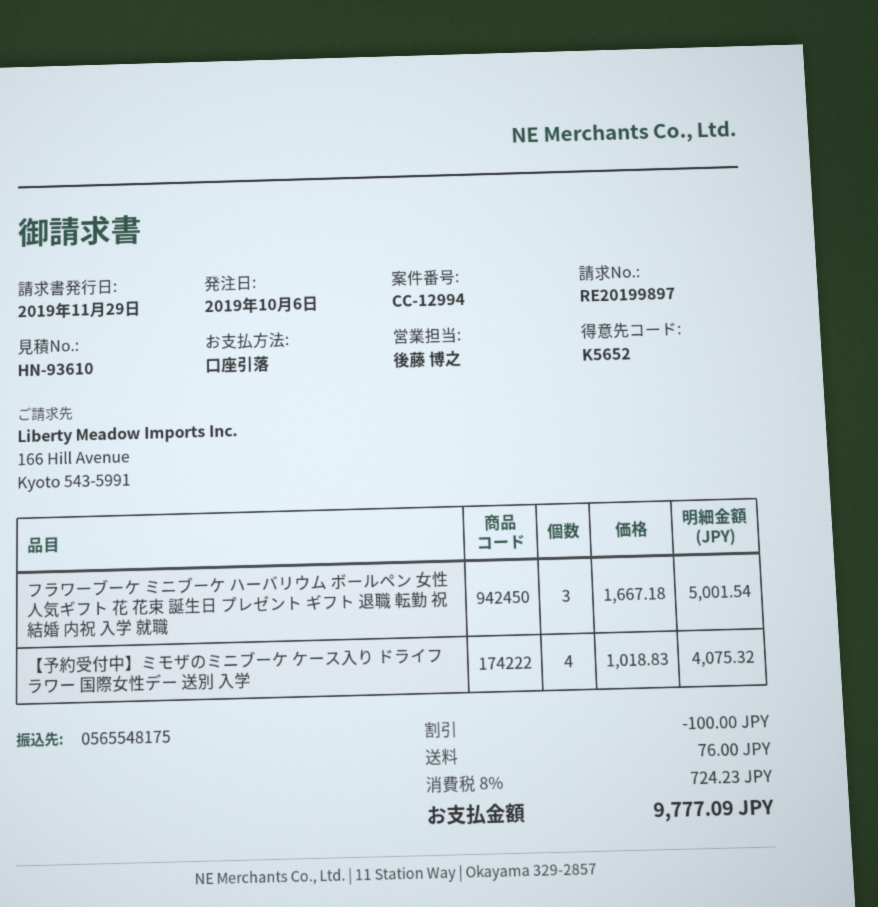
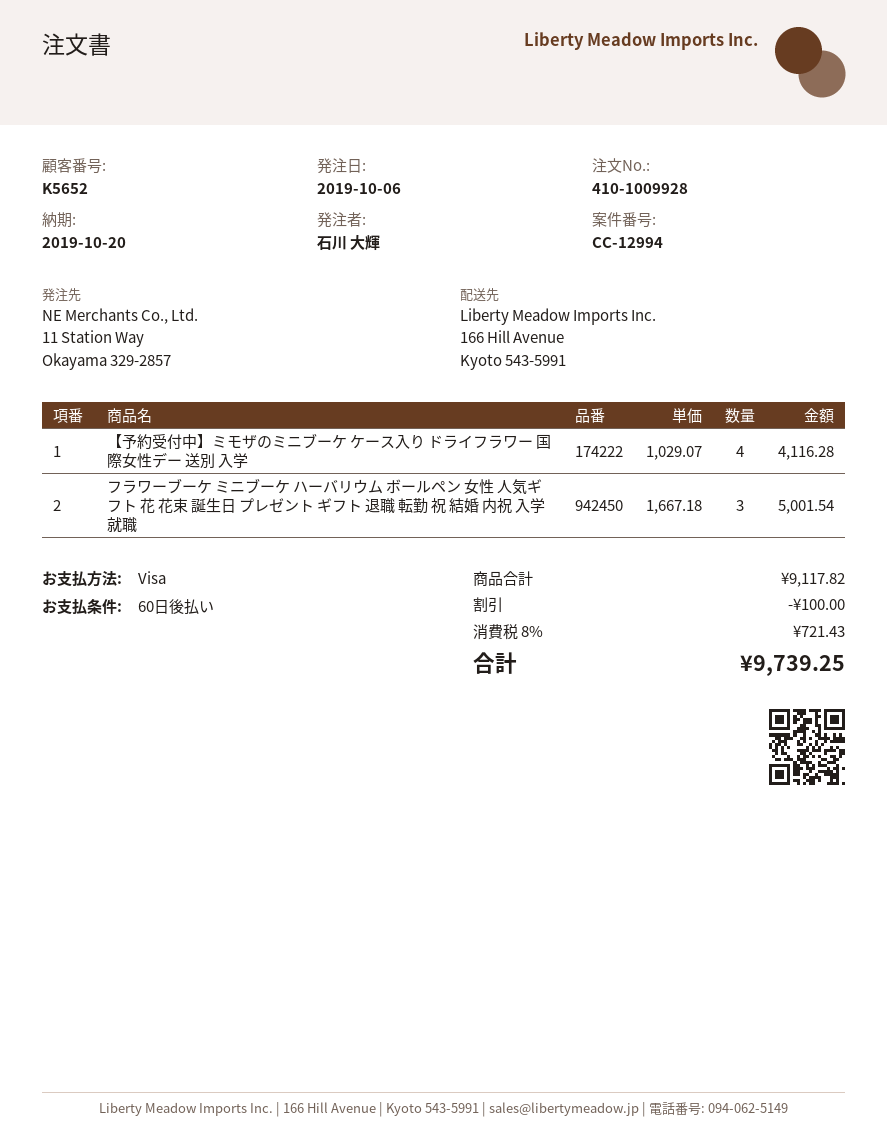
payment method: direct debit -> Visa
【予約受付中】ミモザのミニブーケ ケース入り ドライフラワー 国際女性デー 送別 入学: 4 x 1018.83 = 4075.32 -> 4 x 1029.07 = 4116.28
shipping: 76.00 -> none
tax: 8% = 724.23 -> 8% = 721.43
total: 9777.09 -> 9739.25

